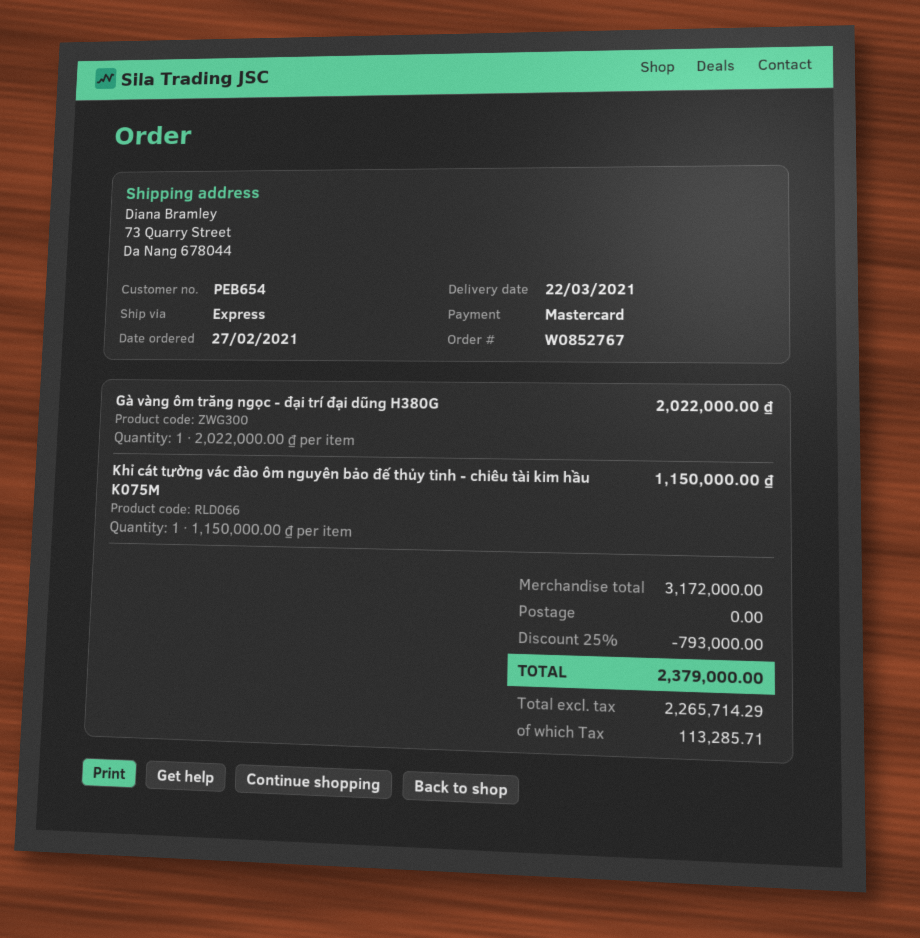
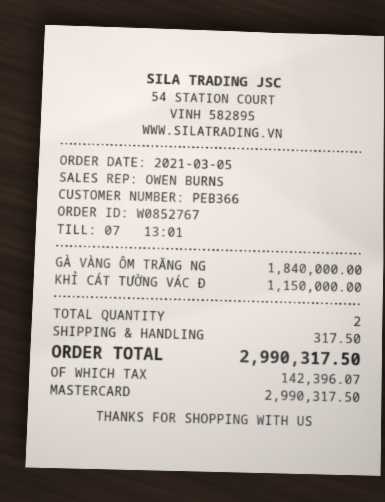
order date: 2021-02-27 -> 2021-03-05
customer number: PEB654 -> PEB366
Gà vàng ôm trăng ngọc - đại trí đại dũng H380G: 1 x 2022000.00 = 2022000.00 -> 1 x 1840000.00 = 1840000.00
discount: 25% = 793000.00 -> none
shipping: 0.00 -> 317.50
tax: 113285.71 -> 142396.07
total: 2379000.00 -> 2990317.50

